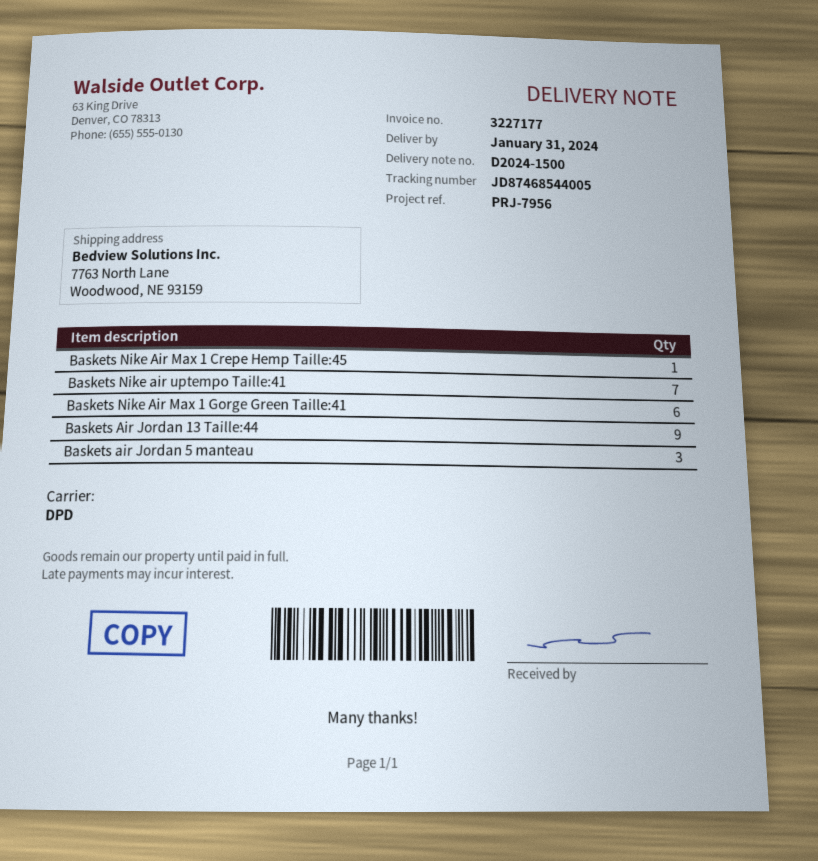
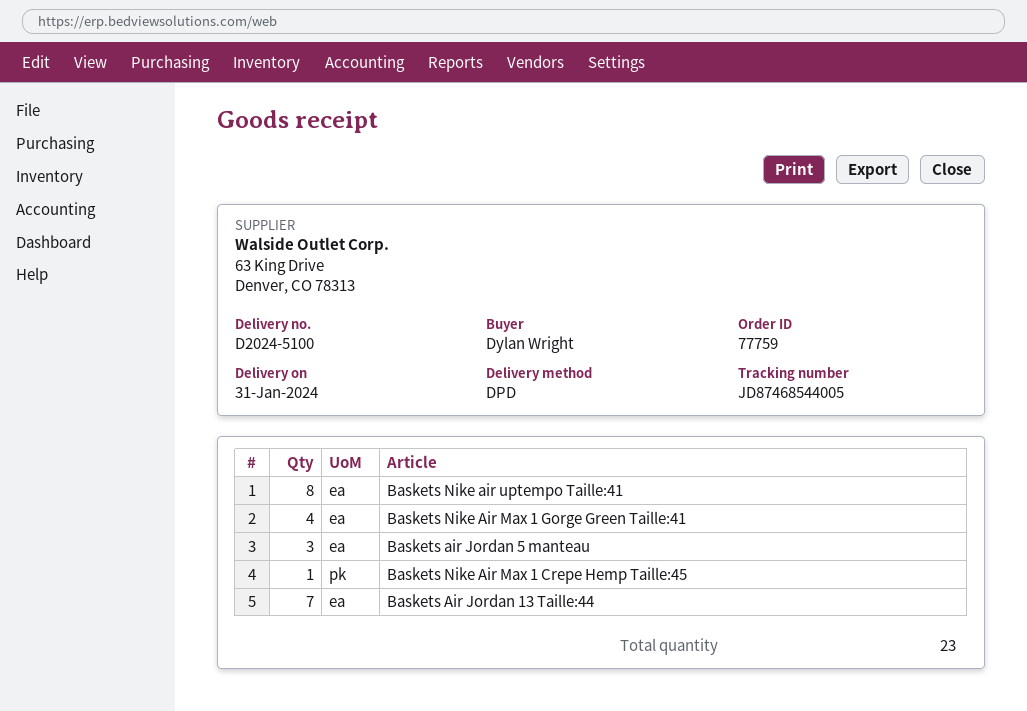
delivery note number: D2024-1500 -> D2024-5100
Baskets Nike air uptempo Taille:41: 7 -> 8
Baskets Nike Air Max 1 Gorge Green Taille:41: 6 -> 4
Baskets Air Jordan 13 Taille:44: 9 -> 7

